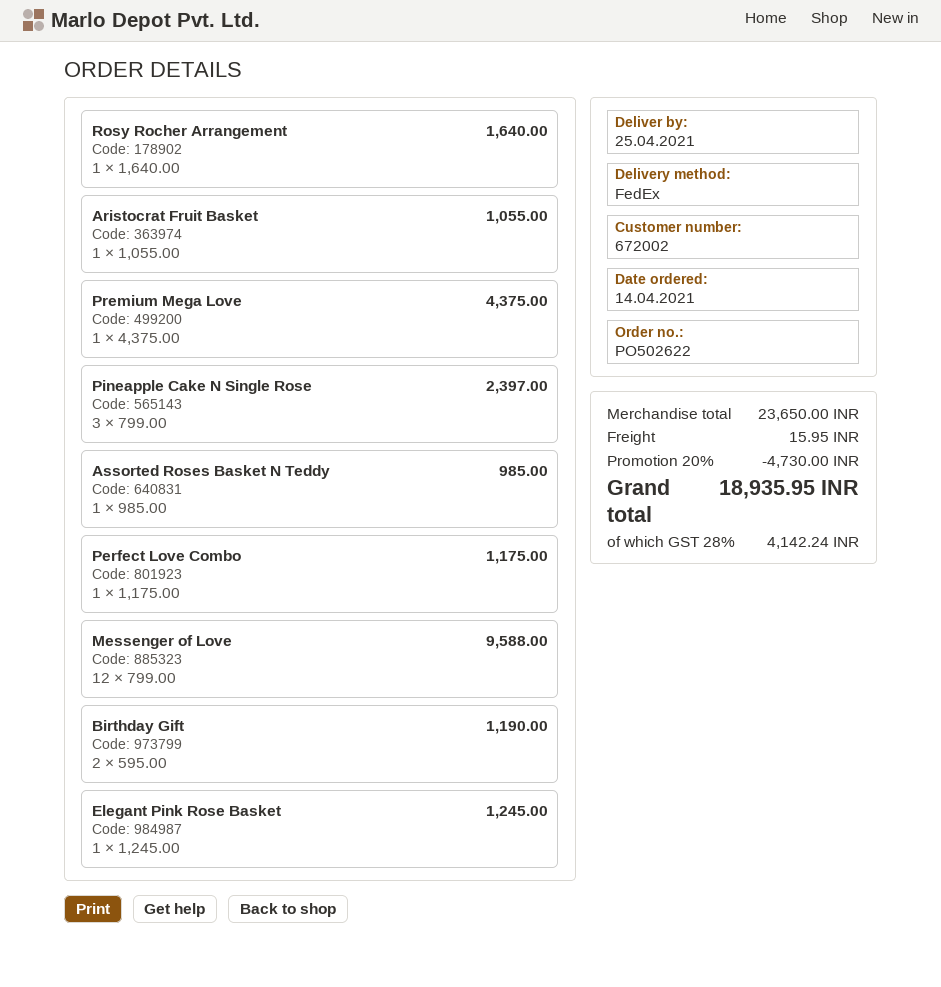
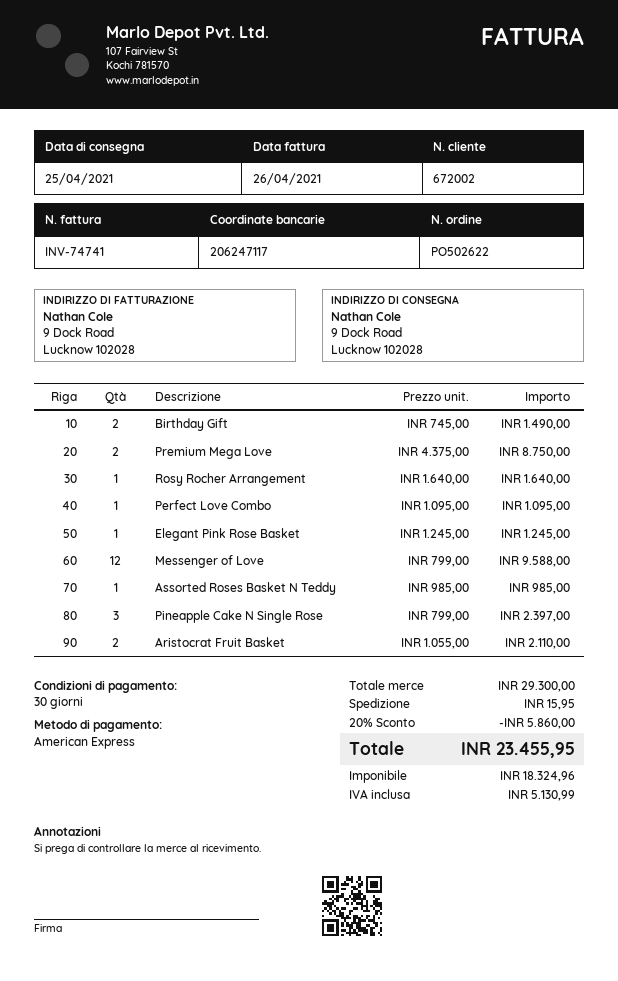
Aristocrat Fruit Basket: 1 x 1055.00 = 1055.00 -> 2 x 1055.00 = 2110.00
Premium Mega Love: 1 x 4375.00 = 4375.00 -> 2 x 4375.00 = 8750.00
Perfect Love Combo: 1 x 1175.00 = 1175.00 -> 1 x 1095.00 = 1095.00
Birthday Gift: 2 x 595.00 = 1190.00 -> 2 x 745.00 = 1490.00
subtotal: 23650.00 -> 29300.00
discount: 20% = 4730.00 -> 20% = 5860.00
tax: 4142.24 -> 5130.99
total: 18935.95 -> 23455.95

